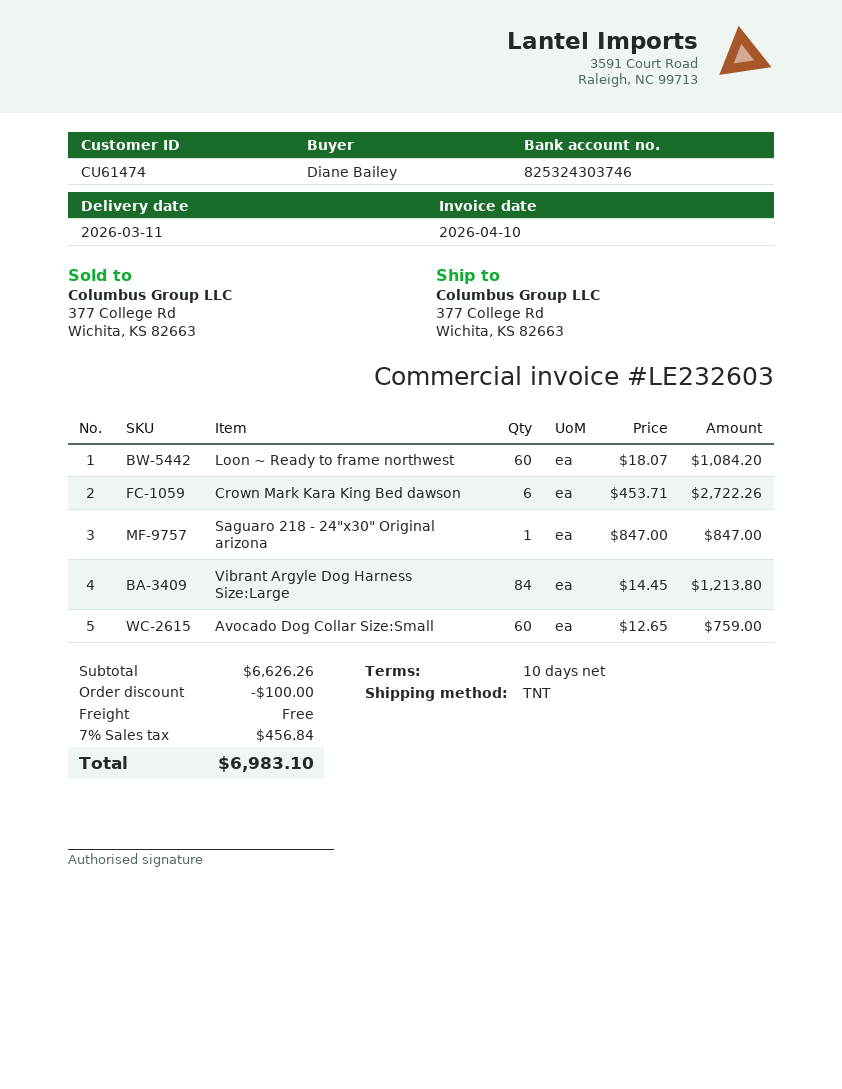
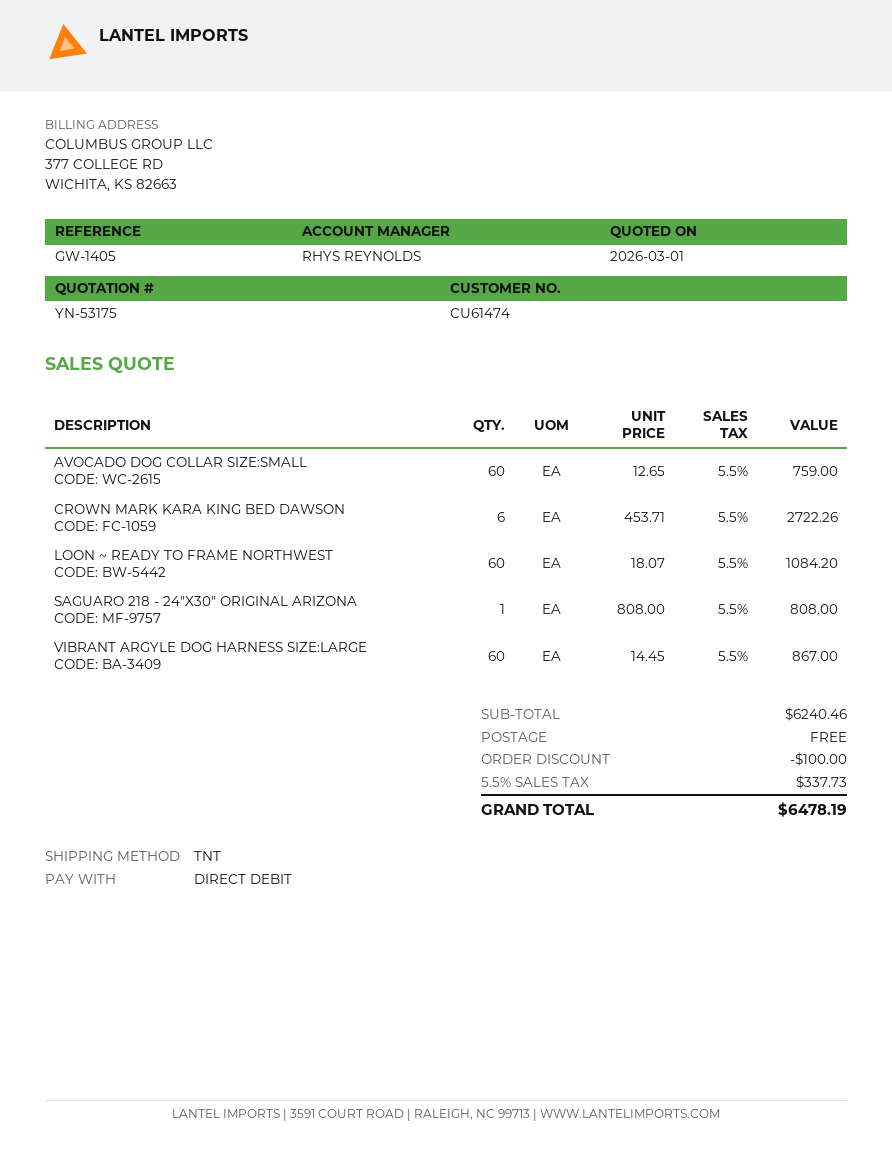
Saguaro 218 - 24"x30" Original arizona: 1 x 847.00 = 847.00 -> 1 x 808.00 = 808.00
Vibrant Argyle Dog Harness Size:Large: 84 x 14.45 = 1213.80 -> 60 x 14.45 = 867.00
subtotal: 6626.26 -> 6240.46
tax: 7% = 456.84 -> 5.5% = 337.73
total: 6983.10 -> 6478.19

